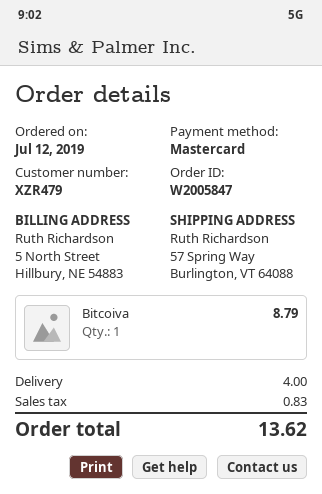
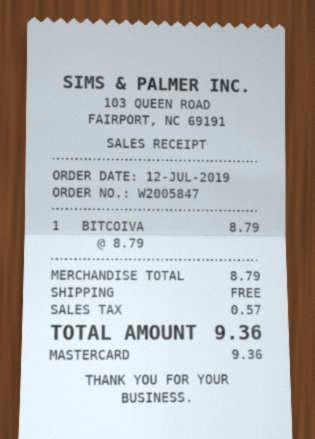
shipping: 4.00 -> 0.00
tax: 0.83 -> 0.57
total: 13.62 -> 9.36

